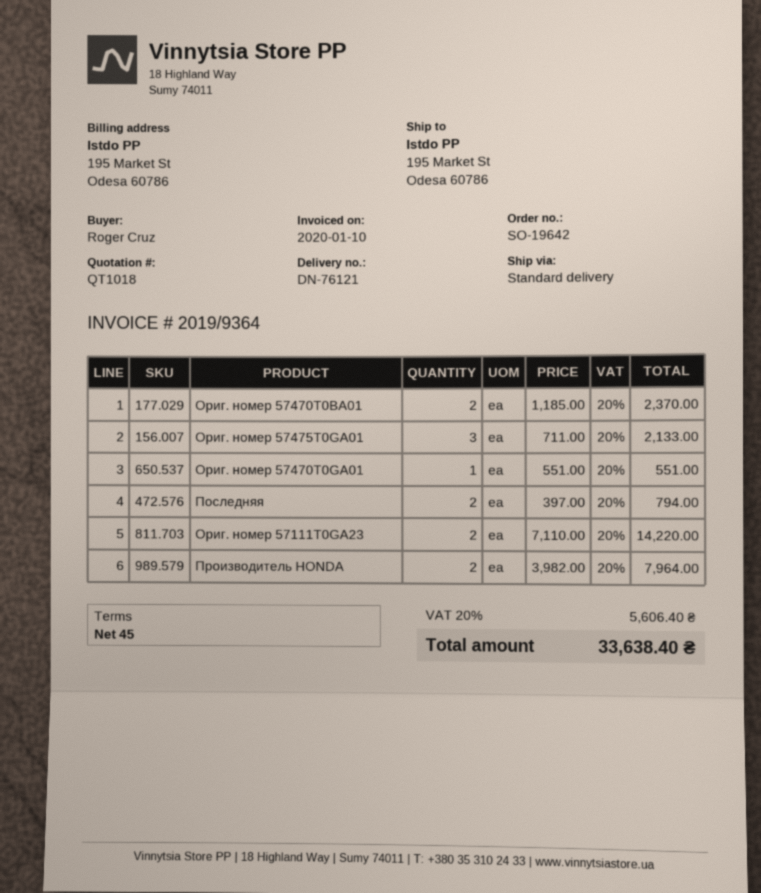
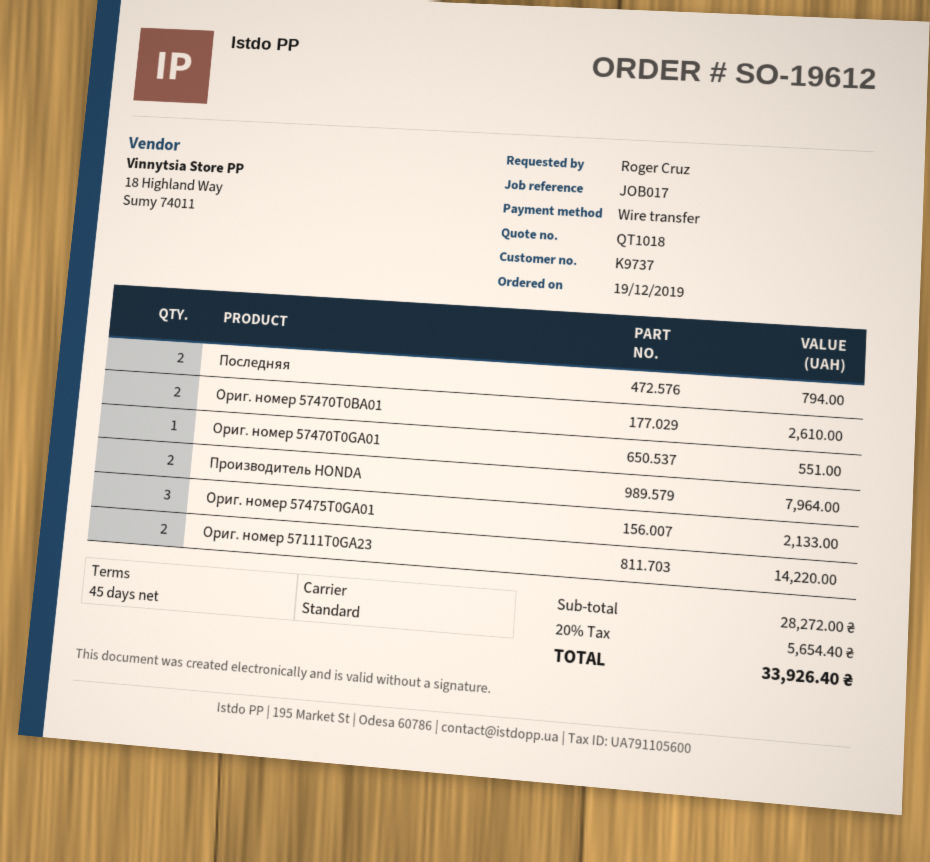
order number: SO-19642 -> SO-19612
Ориг. номер 57470T0BA01: 2 for 2370.00 -> 2 for 2610.00
tax: 20% = 5606.40 -> 20% = 5654.40
total: 33638.40 -> 33926.40

